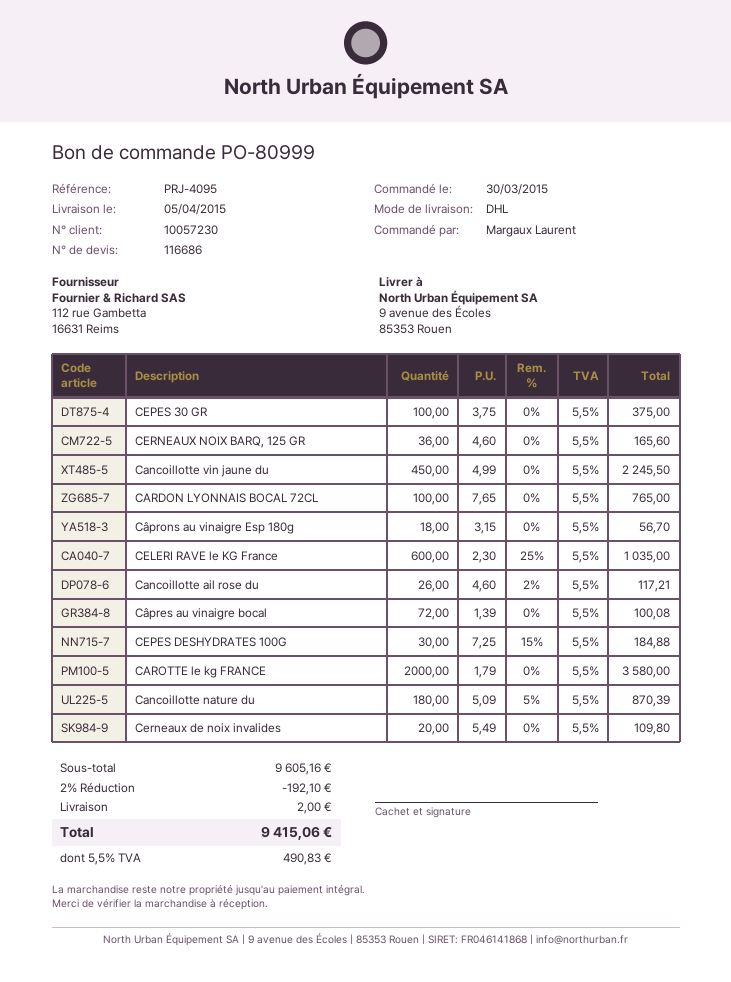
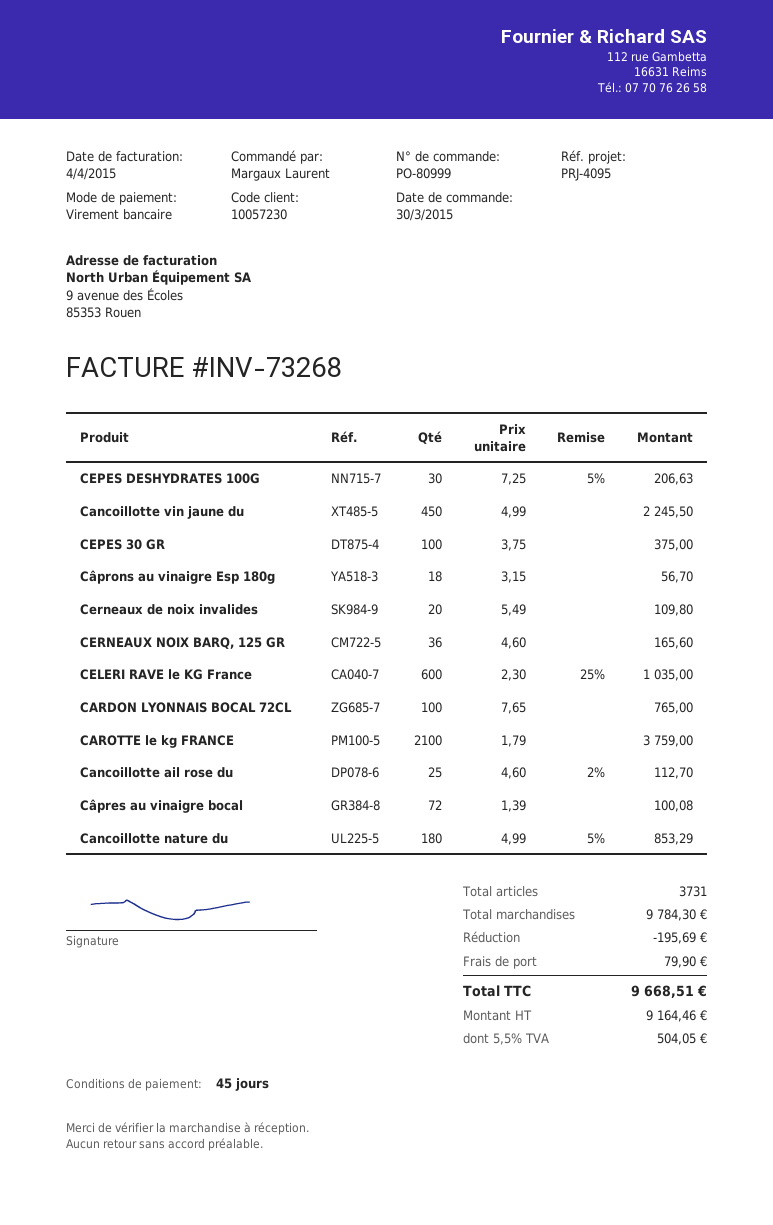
Cancoillotte ail rose du: 26 x 4.60 - 2% = 117.21 -> 25 x 4.60 - 2% = 112.70
CEPES DESHYDRATES 100G: 30 x 7.25 - 15% = 184.88 -> 30 x 7.25 - 5% = 206.63
CAROTTE le kg FRANCE: 2000 x 1.79 = 3580.00 -> 2100 x 1.79 = 3759.00
Cancoillotte nature du: 180 x 5.09 - 5% = 870.39 -> 180 x 4.99 - 5% = 853.29
subtotal: 9605.16 -> 9784.30
discount: 192.10 -> 195.69
shipping: 2.00 -> 79.90
tax: 5.5% = 490.83 -> 5.5% = 504.05
total: 9415.06 -> 9668.51

